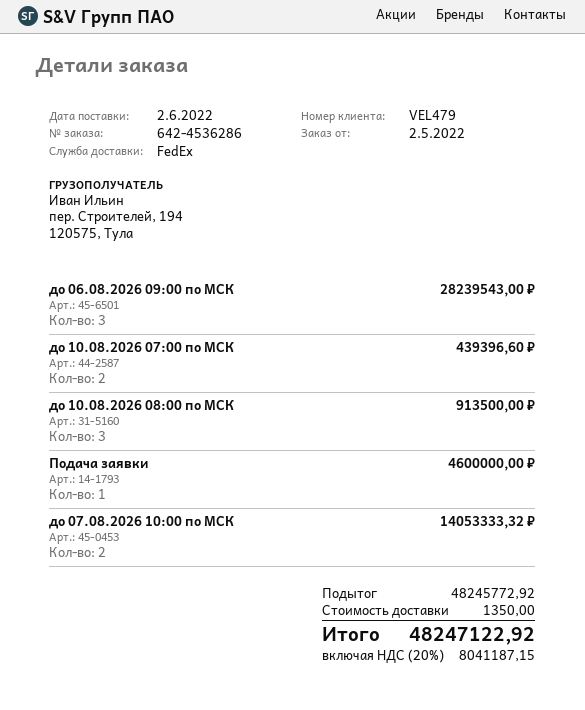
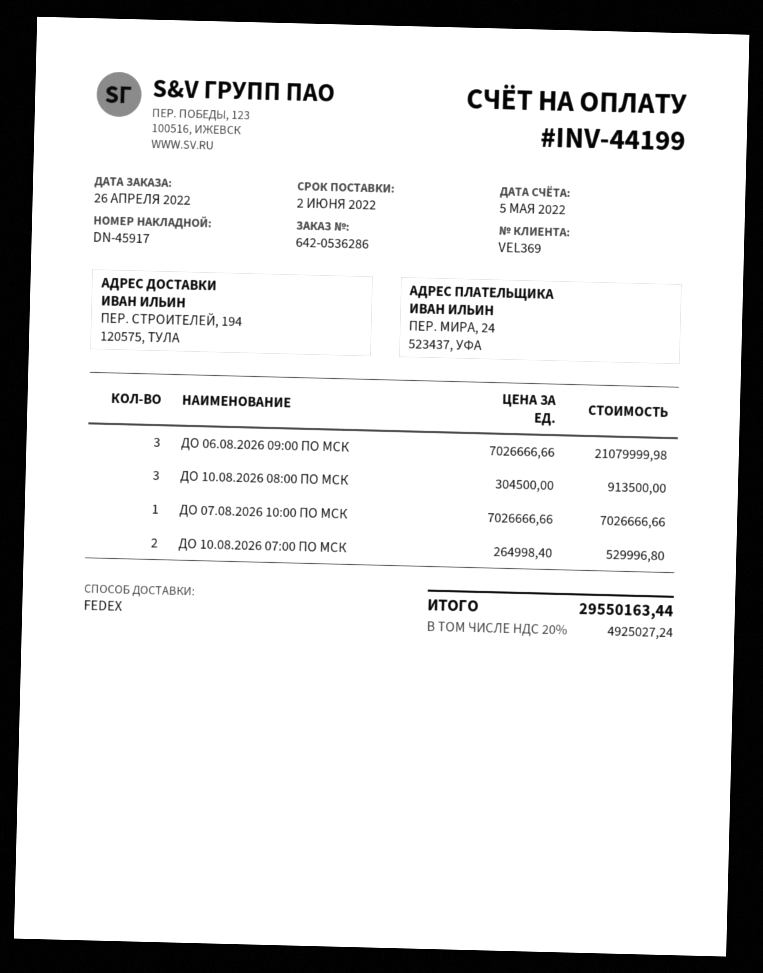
order number: 642-4536286 -> 642-0536286
order date: 2022-05-02 -> 2022-04-26
customer number: VEL479 -> VEL369
до 06.08.2026 09:00 по МСК: 3 for 28239543.00 -> 3 for 21079999.98
до 10.08.2026 07:00 по МСК: 2 for 439396.60 -> 2 for 529996.80
Подача заявки: 1 for 4600000.00 -> none
до 07.08.2026 10:00 по МСК: 2 for 14053333.32 -> 1 for 7026666.66
shipping: 1350.00 -> none
tax: 20% = 8041187.15 -> 20% = 4925027.24
total: 48247122.92 -> 29550163.44

